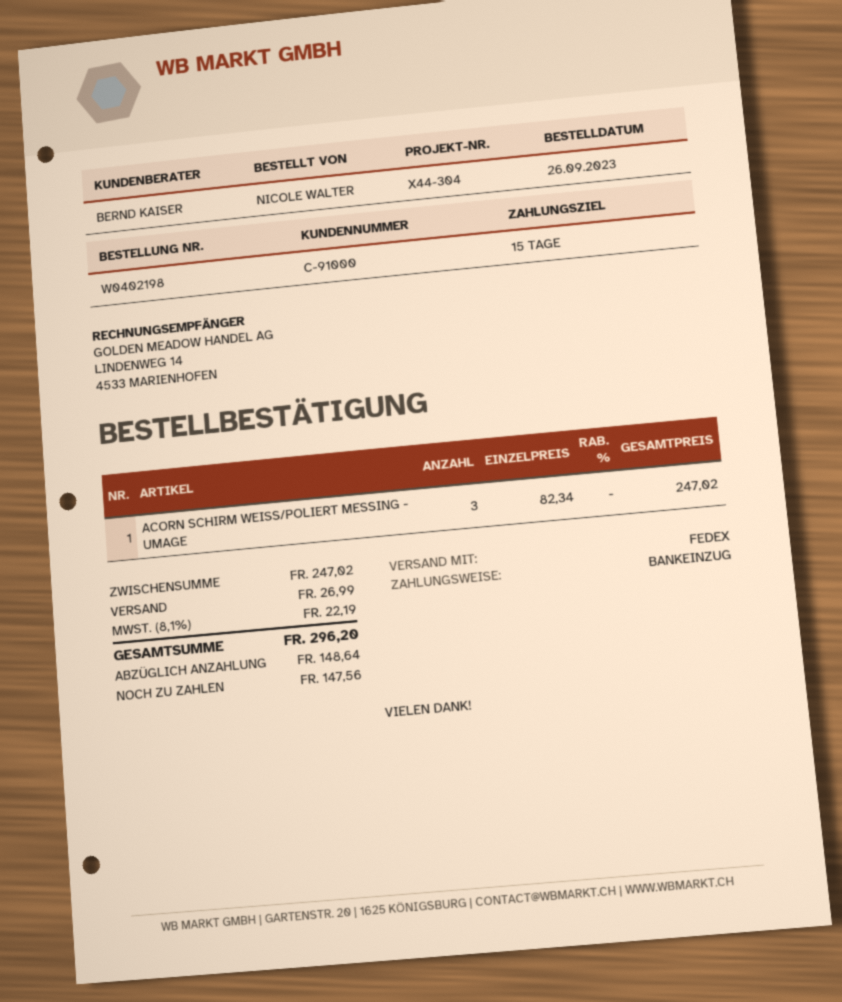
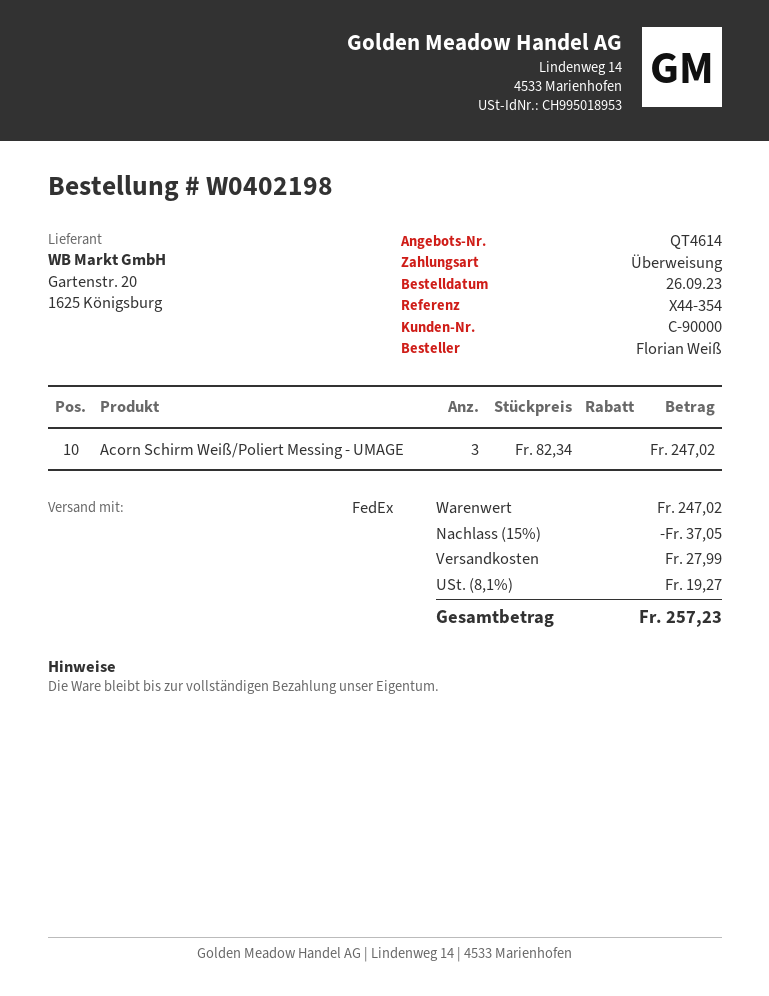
customer number: C-91000 -> C-90000
reference: X44-304 -> X44-354
ordered by: NICOLE WALTER -> Florian Weiß
payment method: direct debit -> bank transfer
discount: none -> 15% = 37.05
shipping: 26.99 -> 27.99
tax: 8.1% = 22.19 -> 8.1% = 19.27
total: 296.20 -> 257.23

